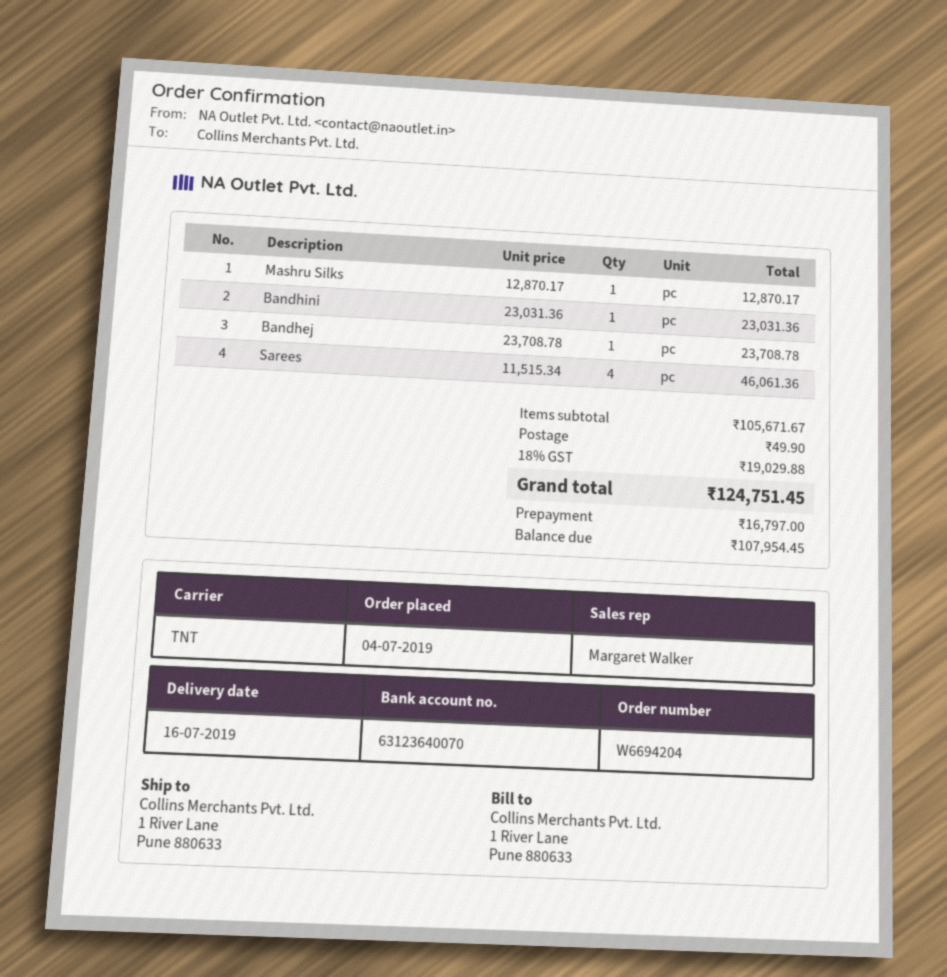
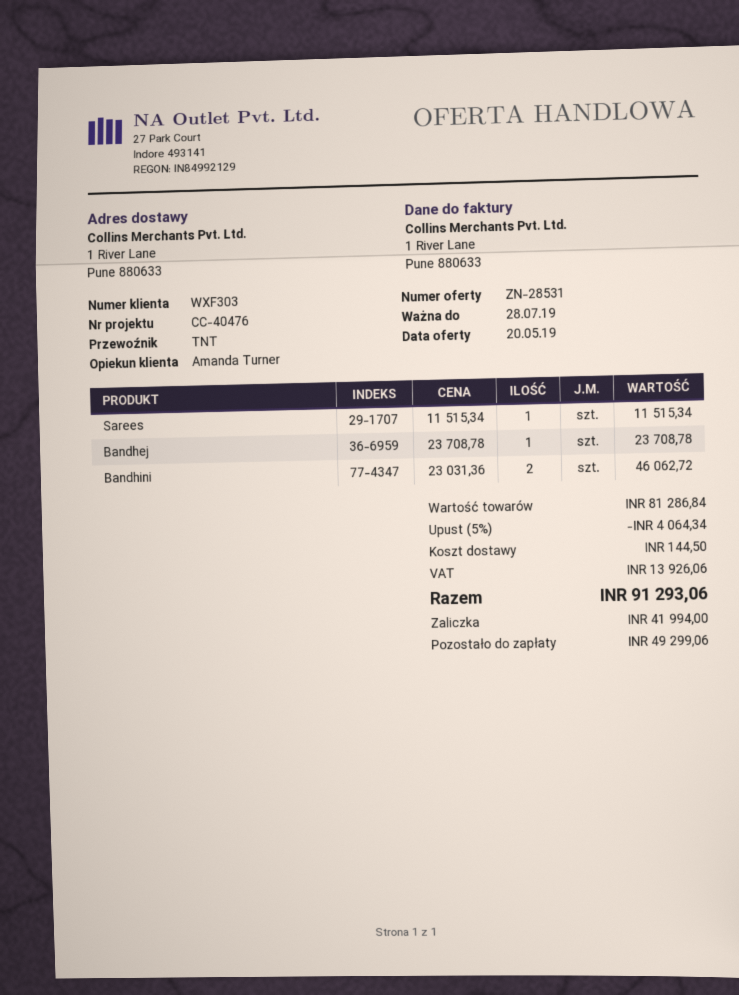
sales rep: Margaret Walker -> Amanda Turner
Mashru Silks: 1 x 12870.17 = 12870.17 -> none
Bandhini: 1 x 23031.36 = 23031.36 -> 2 x 23031.36 = 46062.72
Sarees: 4 x 11515.34 = 46061.36 -> 1 x 11515.34 = 11515.34
subtotal: 105671.67 -> 81286.84
discount: none -> 5% = 4064.34
shipping: 49.90 -> 144.50
tax: 19029.88 -> 13926.06
total: 124751.45 -> 91293.06
deposit: 16797.00 -> 41994.00
balance: 107954.45 -> 49299.06

